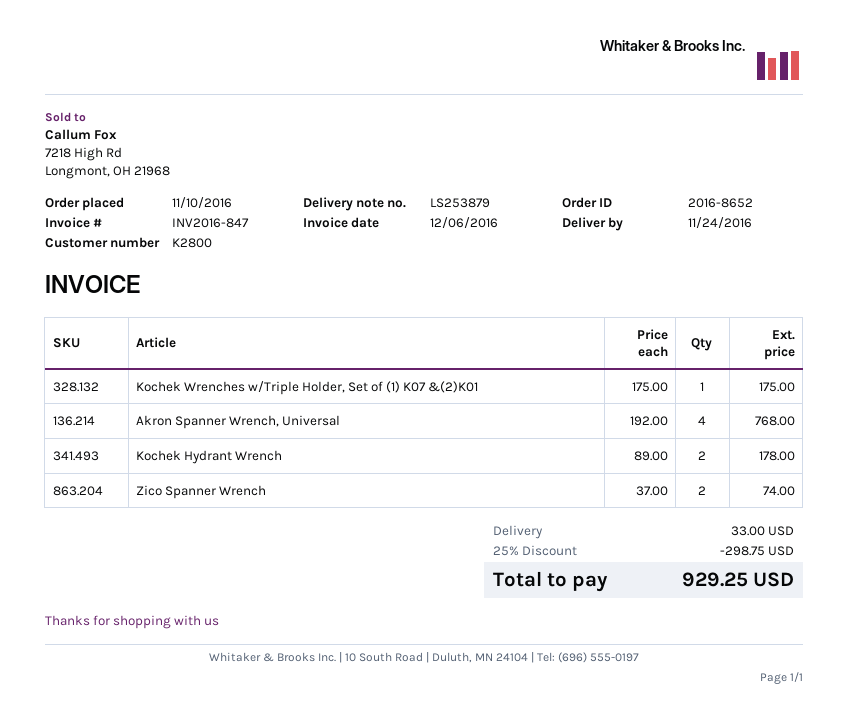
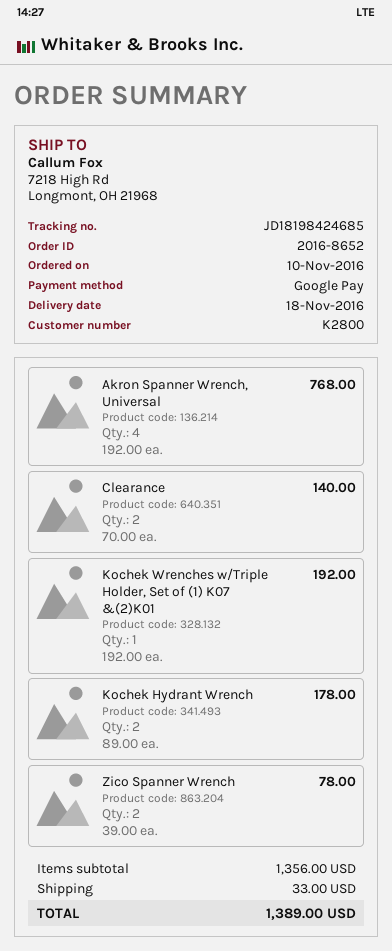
delivery date: 2016-11-24 -> 2016-11-18
Kochek Wrenches w/Triple Holder, Set of (1) K07 &(2)K01: 1 x 175.00 = 175.00 -> 1 x 192.00 = 192.00
Zico Spanner Wrench: 2 x 37.00 = 74.00 -> 2 x 39.00 = 78.00
Clearance: none -> 2 x 70.00 = 140.00
discount: 25% = 298.75 -> none
total: 929.25 -> 1389.00

